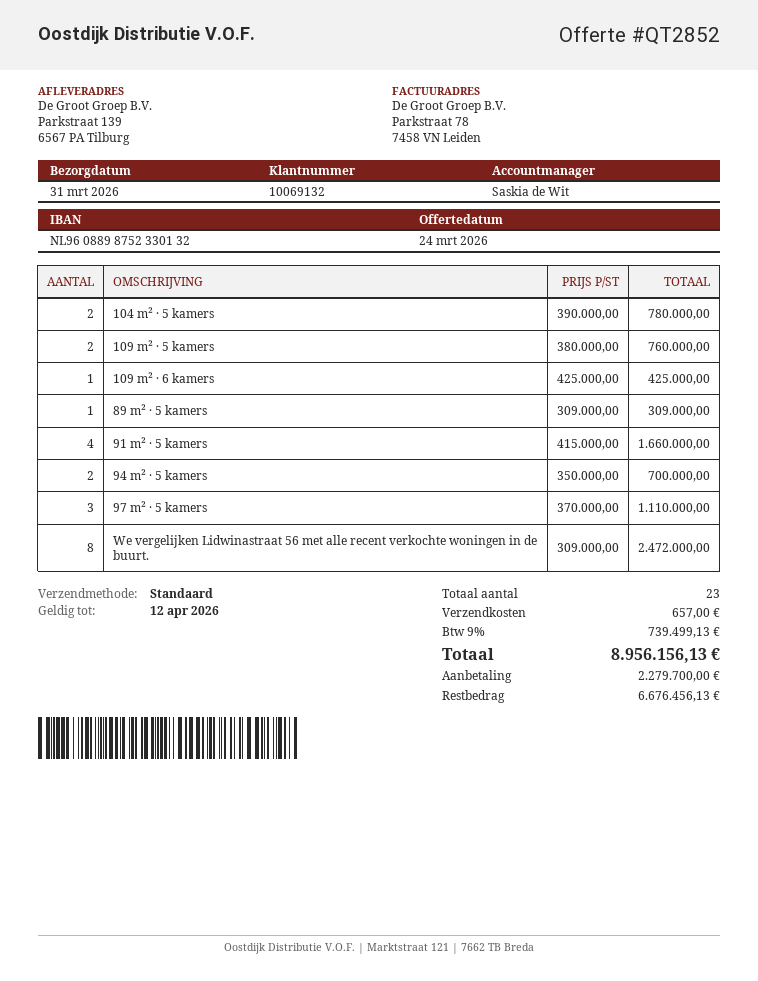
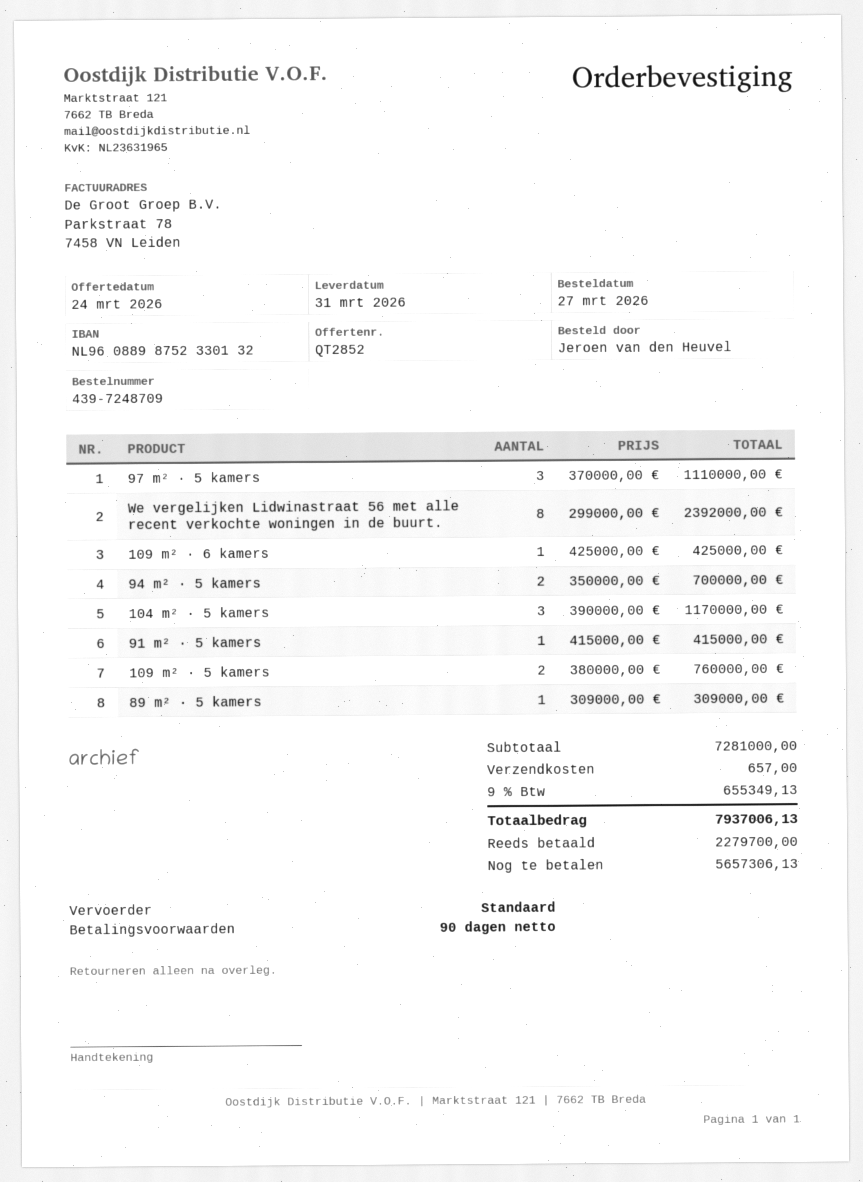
104 m² · 5 kamers: 2 x 390000.00 = 780000.00 -> 3 x 390000.00 = 1170000.00
91 m² · 5 kamers: 4 x 415000.00 = 1660000.00 -> 1 x 415000.00 = 415000.00
We vergelijken Lidwinastraat 56 met alle recent verkochte woningen in de buurt.: 8 x 309000.00 = 2472000.00 -> 8 x 299000.00 = 2392000.00
tax: 9% = 739499.13 -> 9% = 655349.13
total: 8956156.13 -> 7937006.13
balance: 6676456.13 -> 5657306.13

